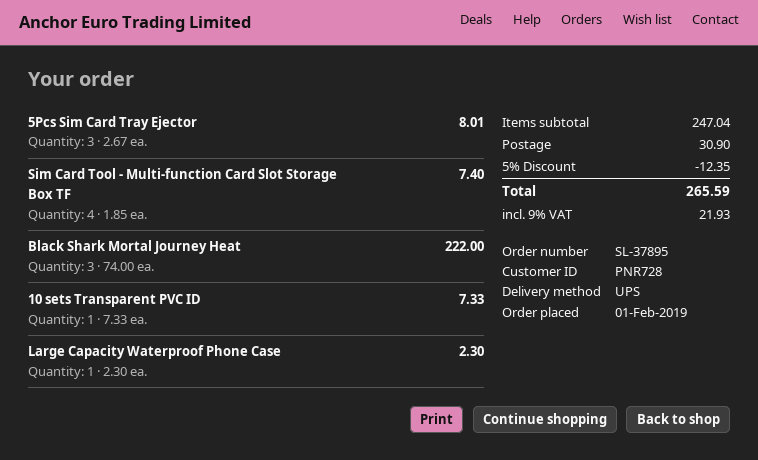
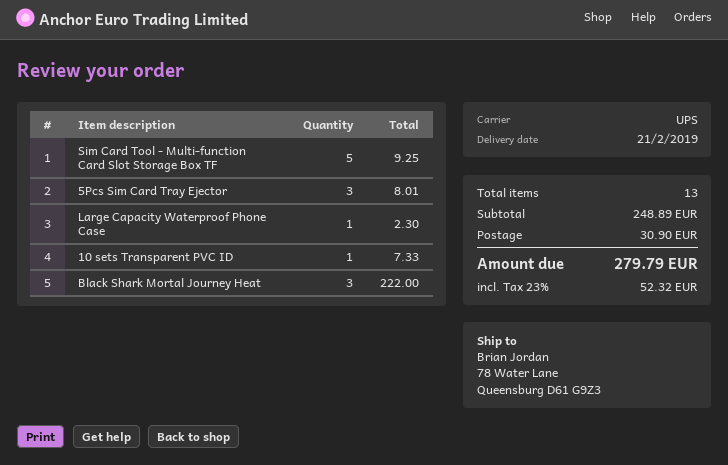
Sim Card Tool - Multi-function Card Slot Storage Box TF: 4 for 7.40 -> 5 for 9.25
subtotal: 247.04 -> 248.89
discount: 5% = 12.35 -> none
tax: 9% = 21.93 -> 23% = 52.32
total: 265.59 -> 279.79

